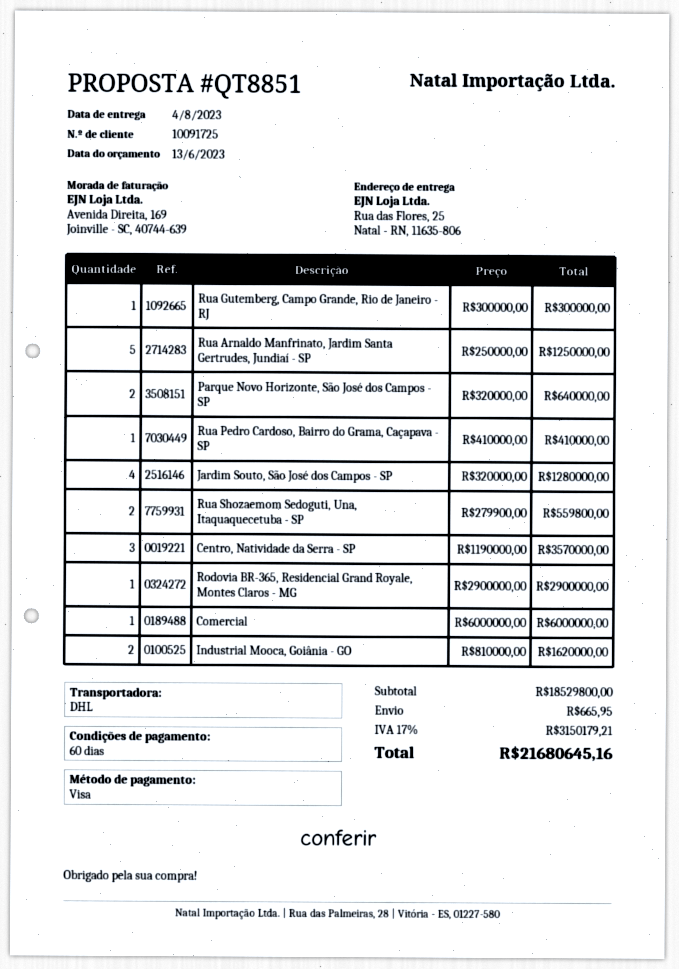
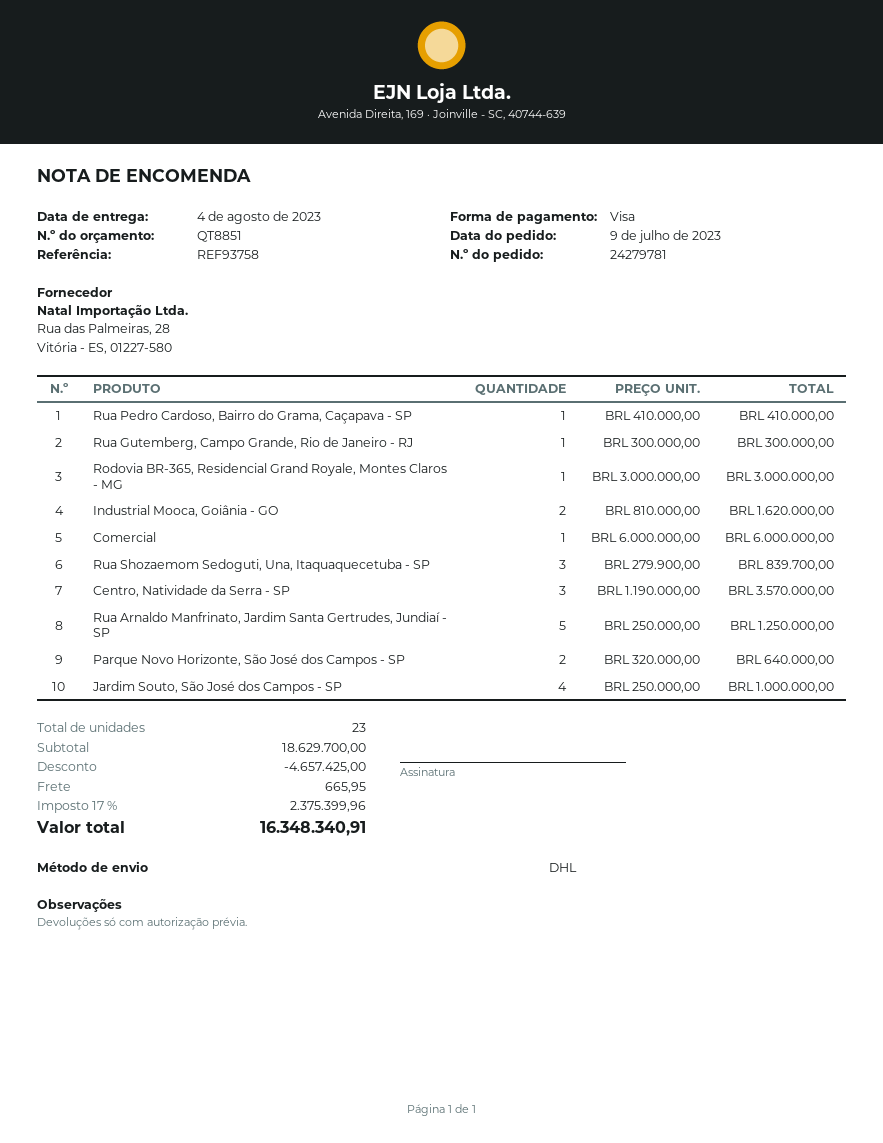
Jardim Souto, São José dos Campos - SP: 4 x 320000.00 = 1280000.00 -> 4 x 250000.00 = 1000000.00
Rua Shozaemom Sedoguti, Una, Itaquaquecetuba - SP: 2 x 279900.00 = 559800.00 -> 3 x 279900.00 = 839700.00
Rodovia BR-365, Residencial Grand Royale, Montes Claros - MG: 1 x 2900000.00 = 2900000.00 -> 1 x 3000000.00 = 3000000.00
subtotal: 18529800.00 -> 18629700.00
discount: none -> 4657425.00
tax: 17% = 3150179.21 -> 17% = 2375399.96
total: 21680645.16 -> 16348340.91

